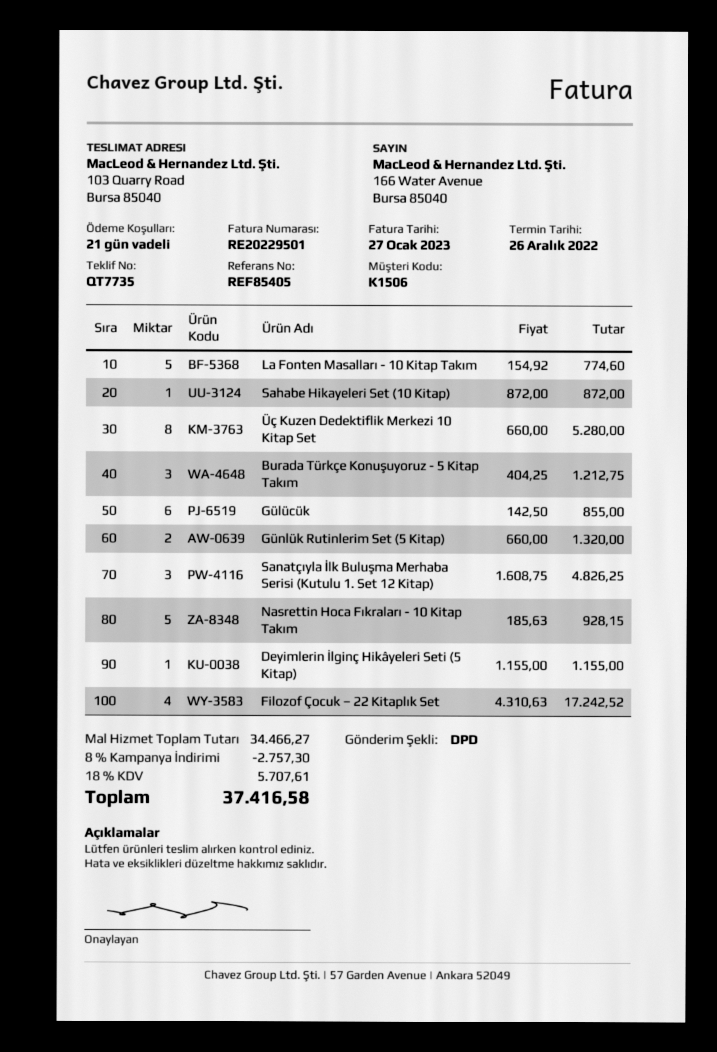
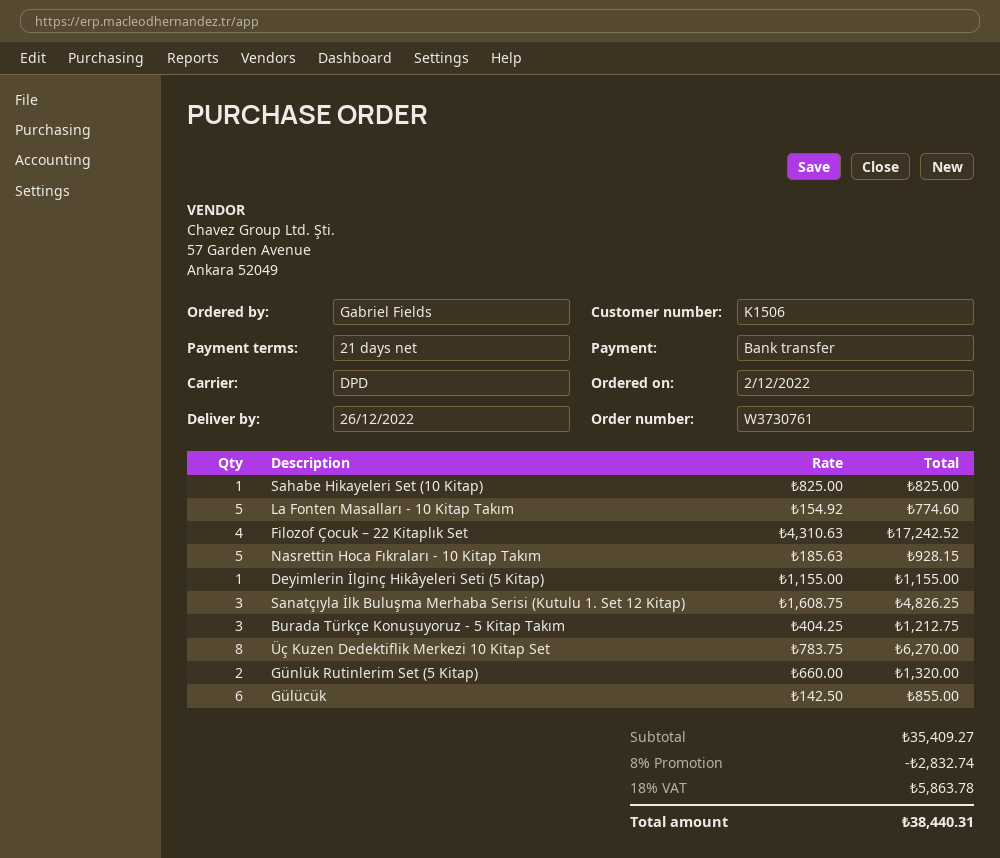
Sahabe Hikayeleri Set (10 Kitap): 1 x 872.00 = 872.00 -> 1 x 825.00 = 825.00
Üç Kuzen Dedektiflik Merkezi 10 Kitap Set: 8 x 660.00 = 5280.00 -> 8 x 783.75 = 6270.00
subtotal: 34466.27 -> 35409.27
discount: 8% = 2757.30 -> 8% = 2832.74
tax: 18% = 5707.61 -> 18% = 5863.78
total: 37416.58 -> 38440.31

